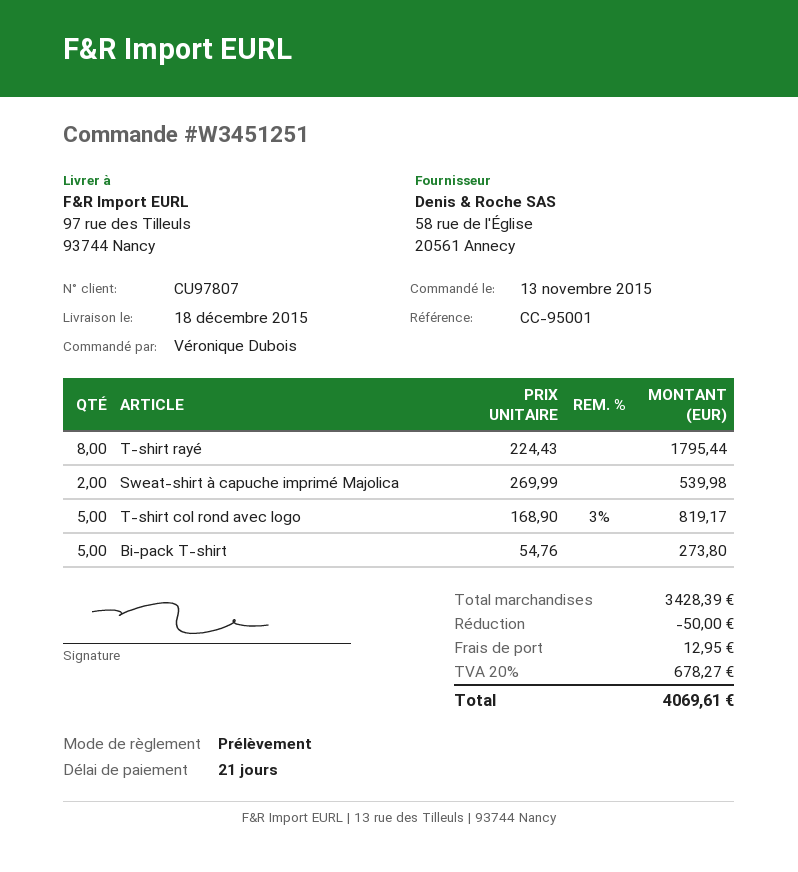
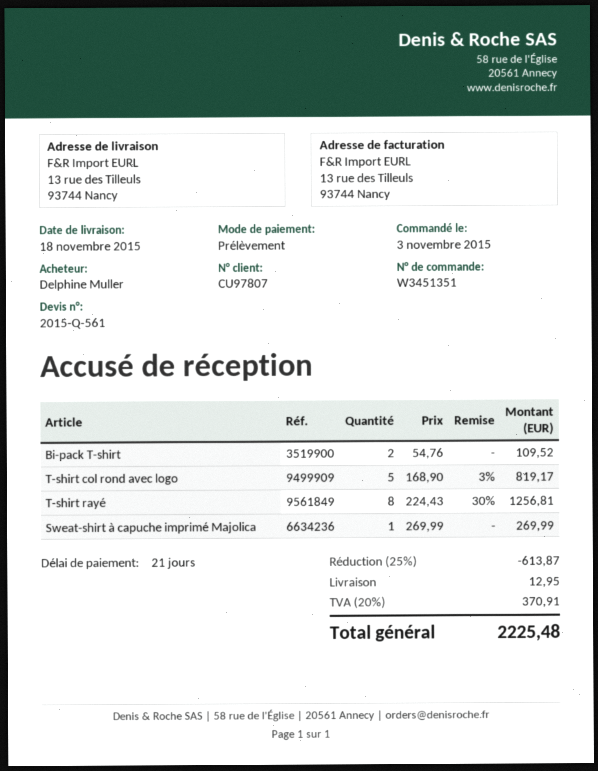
order number: W3451251 -> W3451351
order date: 2015-11-13 -> 2015-11-03
delivery date: 2015-12-18 -> 2015-11-18
ordered by: Véronique Dubois -> Delphine Muller
ship to: 97 rue des Tilleuls, 93744 Nancy -> 13 rue des Tilleuls, 93744 Nancy
T-shirt rayé: 8 x 224.43 = 1795.44 -> 8 x 224.43 - 30% = 1256.81
Sweat-shirt à capuche imprimé Majolica: 2 x 269.99 = 539.98 -> 1 x 269.99 = 269.99
Bi-pack T-shirt: 5 x 54.76 = 273.80 -> 2 x 54.76 = 109.52
discount: 50.00 -> 613.87
tax: 20% = 678.27 -> 20% = 370.91
total: 4069.61 -> 2225.48

